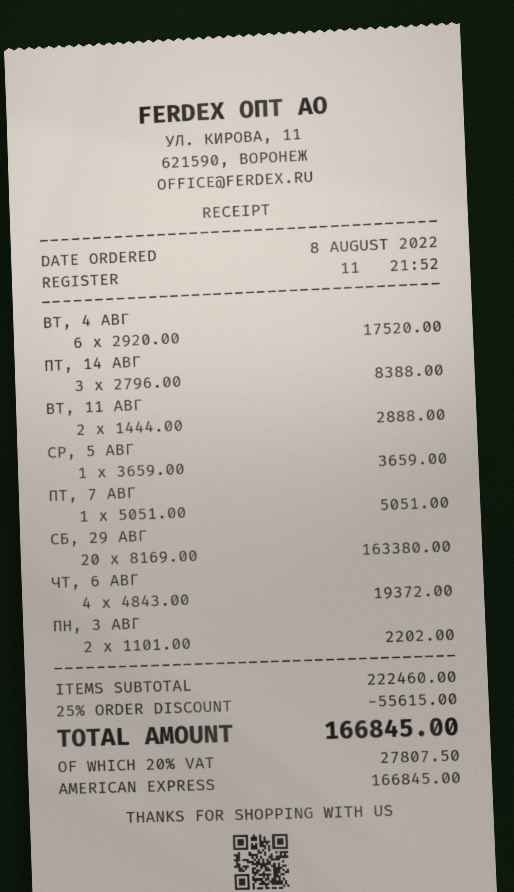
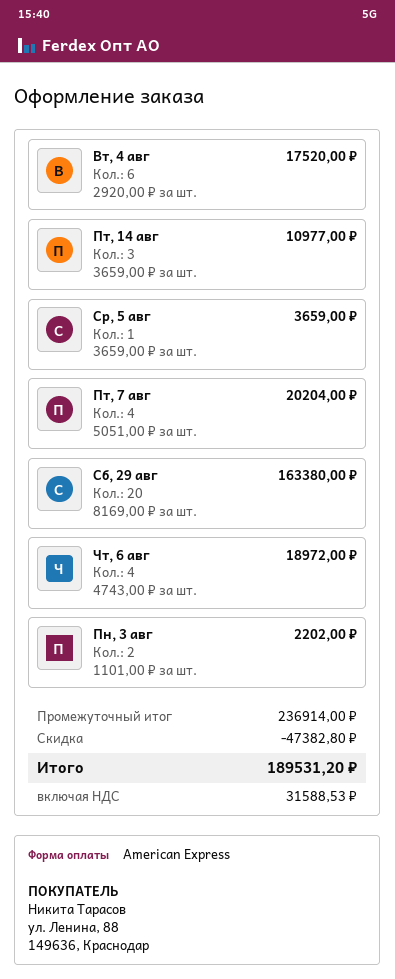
ПТ, 14 АВГ: 3 x 2796.00 = 8388.00 -> 3 x 3659.00 = 10977.00
ВТ, 11 АВГ: 2 x 1444.00 = 2888.00 -> none
ПТ, 7 АВГ: 1 x 5051.00 = 5051.00 -> 4 x 5051.00 = 20204.00
ЧТ, 6 АВГ: 4 x 4843.00 = 19372.00 -> 4 x 4743.00 = 18972.00
subtotal: 222460.00 -> 236914.00
discount: 55615.00 -> 47382.80
tax: 27807.50 -> 31588.53
total: 166845.00 -> 189531.20

